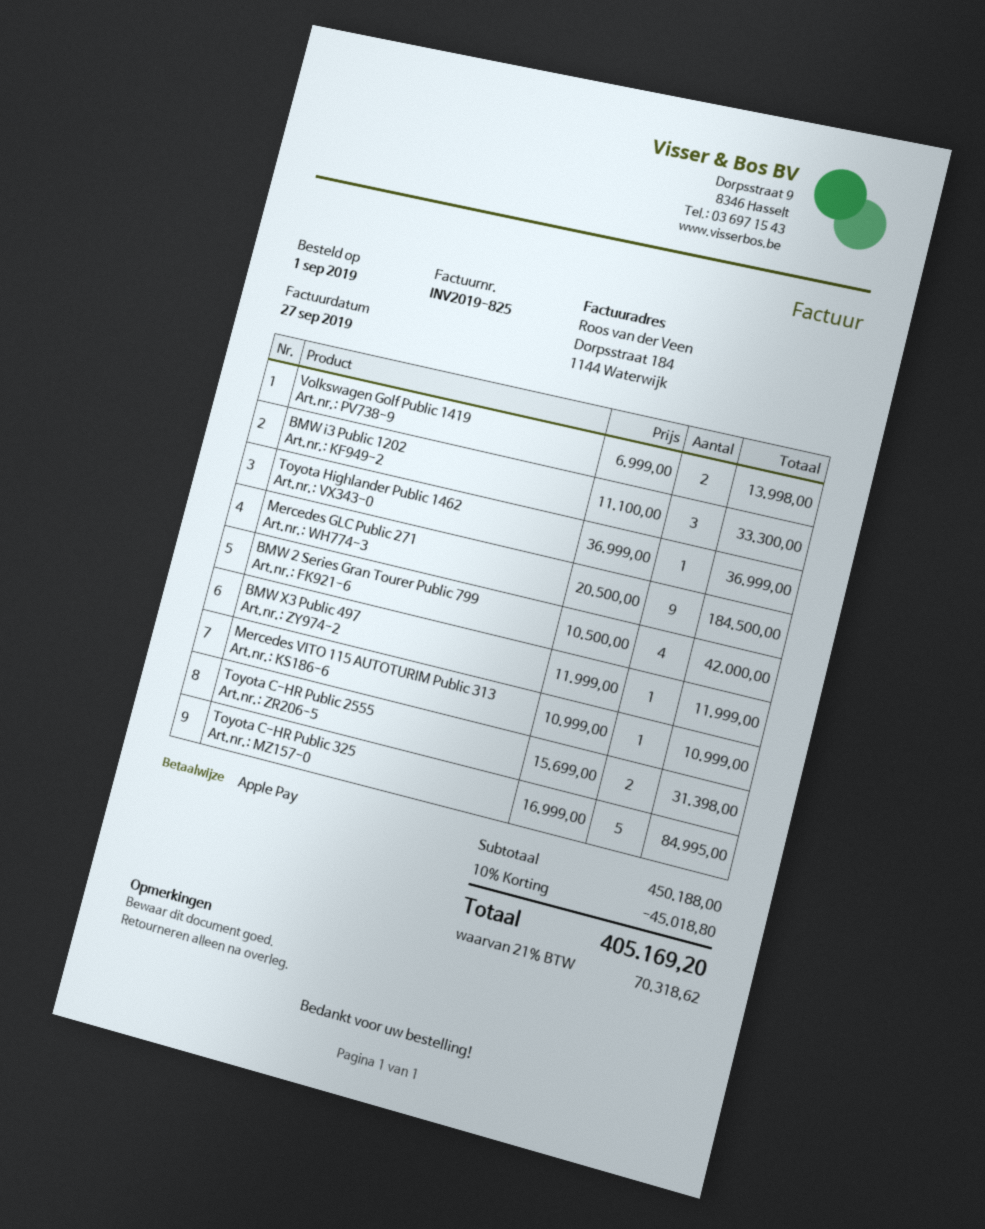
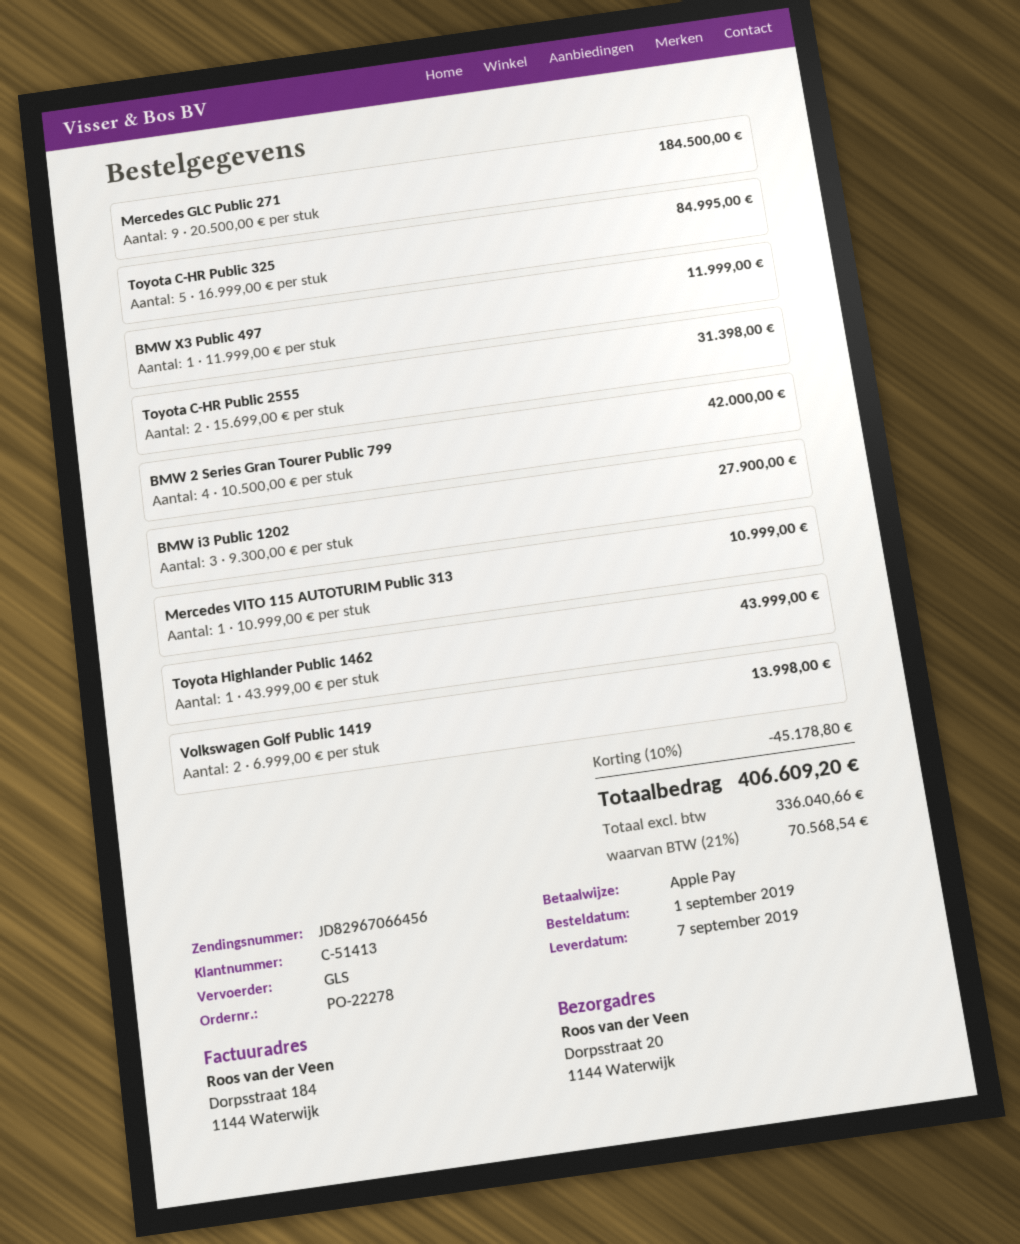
BMW i3 Public 1202: 3 x 11100.00 = 33300.00 -> 3 x 9300.00 = 27900.00
Toyota Highlander Public 1462: 1 x 36999.00 = 36999.00 -> 1 x 43999.00 = 43999.00
discount: 10% = 45018.80 -> 10% = 45178.80
tax: 21% = 70318.62 -> 21% = 70568.54
total: 405169.20 -> 406609.20

